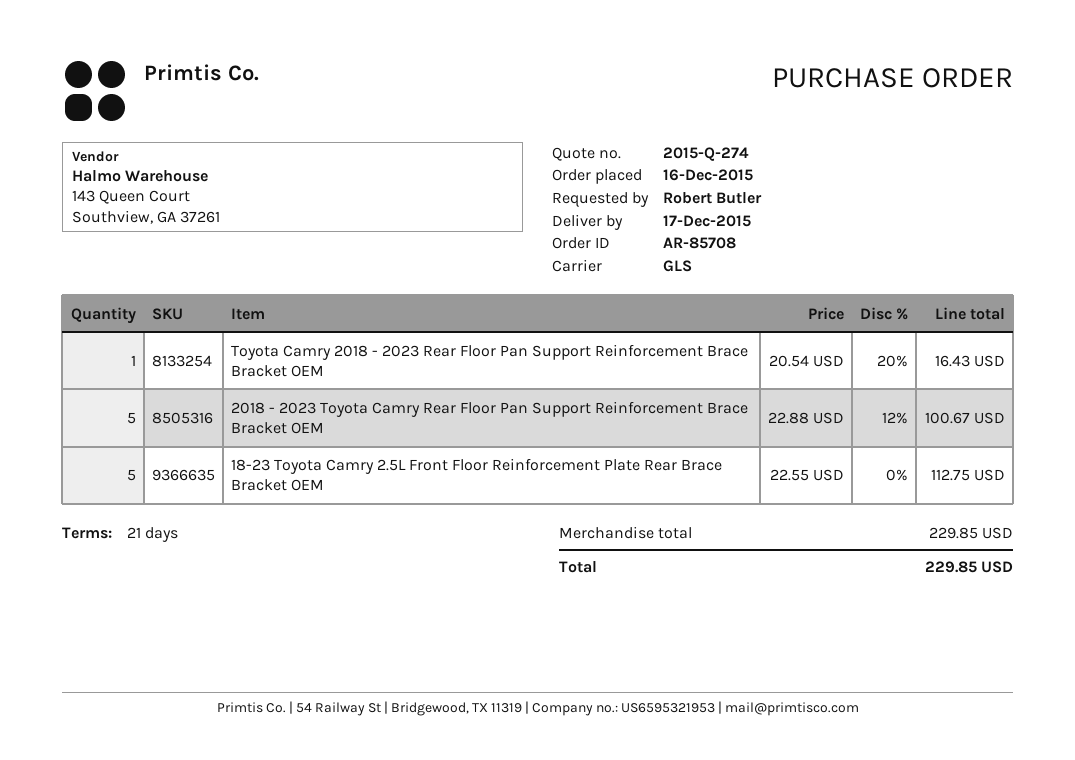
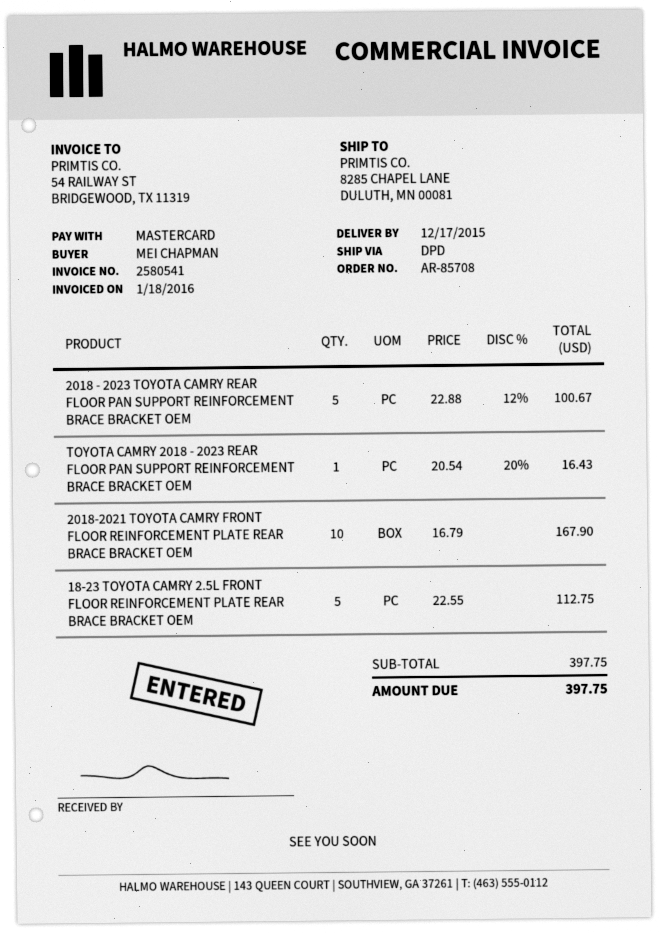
ordered by: Robert Butler -> MEI CHAPMAN
shipping method: GLS -> DPD
2018-2021 TOYOTA CAMRY FRONT FLOOR REINFORCEMENT PLATE REAR BRACE BRACKET OEM: none -> 10 x 16.79 = 167.90
subtotal: 229.85 -> 397.75
total: 229.85 -> 397.75

